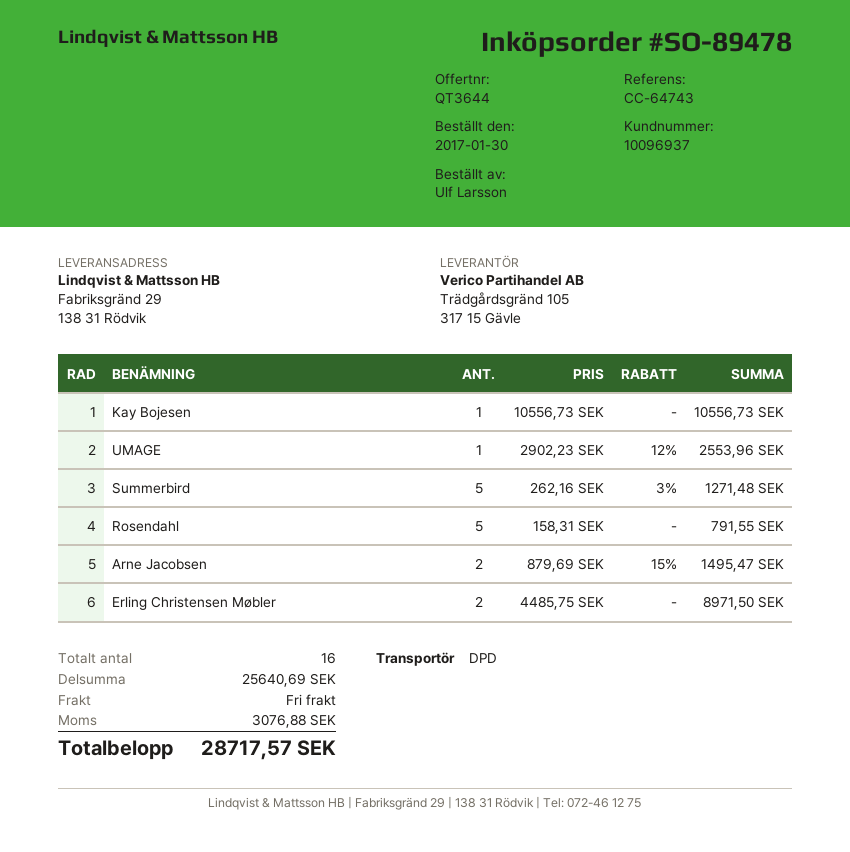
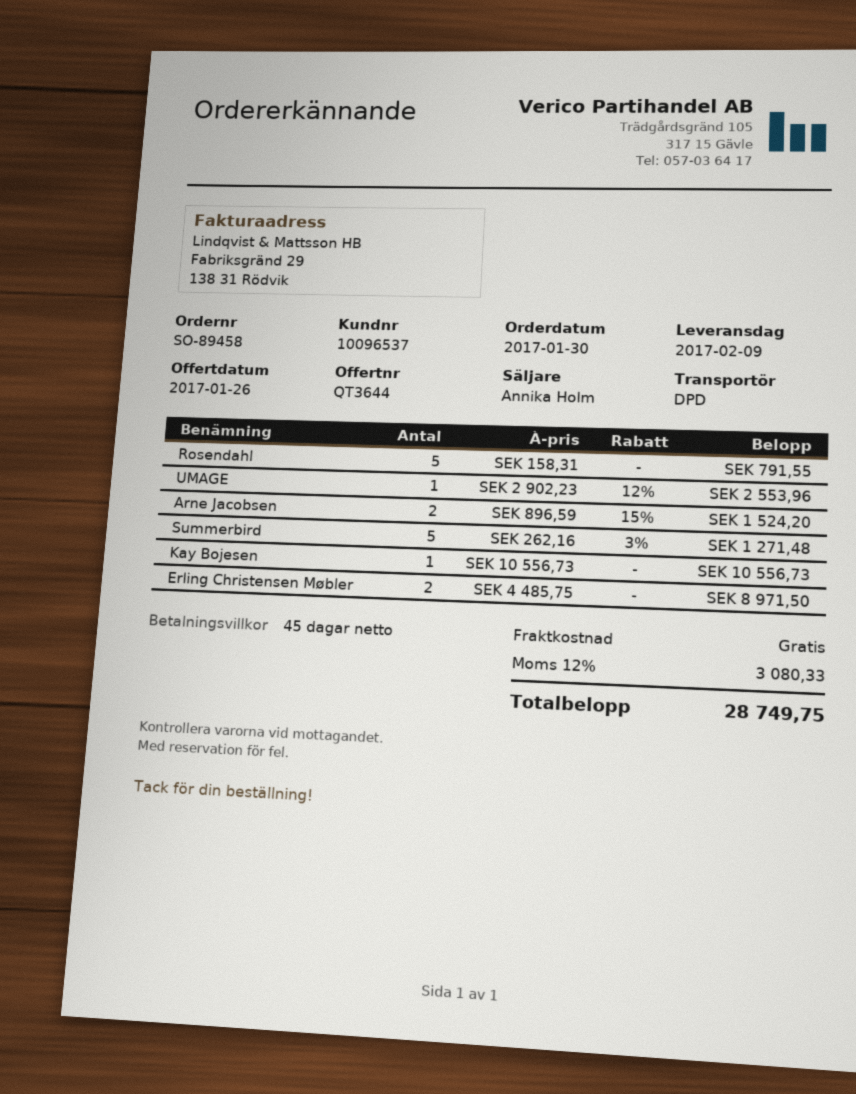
order number: SO-89478 -> SO-89458
customer number: 10096937 -> 10096537
Arne Jacobsen: 2 x 879.69 - 15% = 1495.47 -> 2 x 896.59 - 15% = 1524.20
tax: 3076.88 -> 3080.33
total: 28717.57 -> 28749.75

